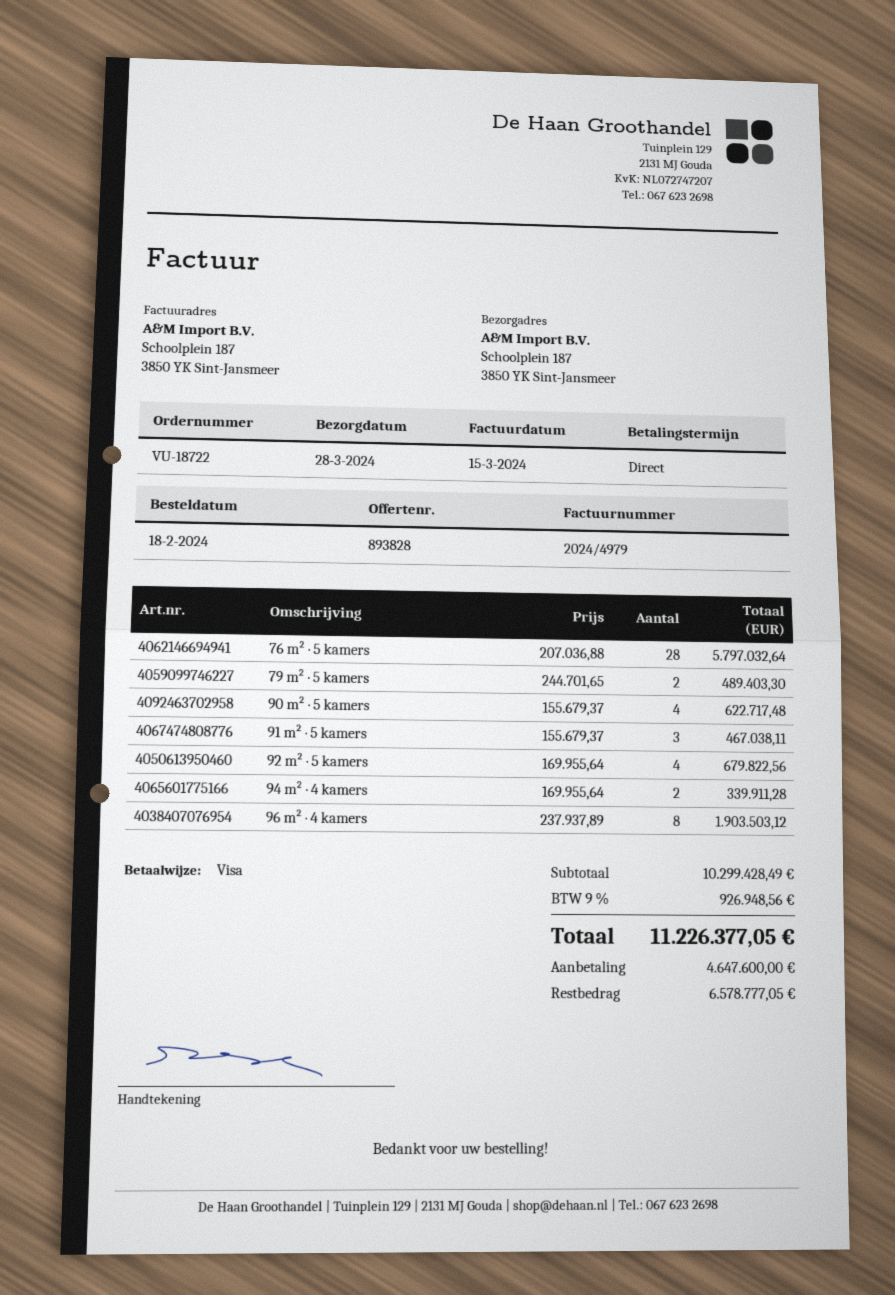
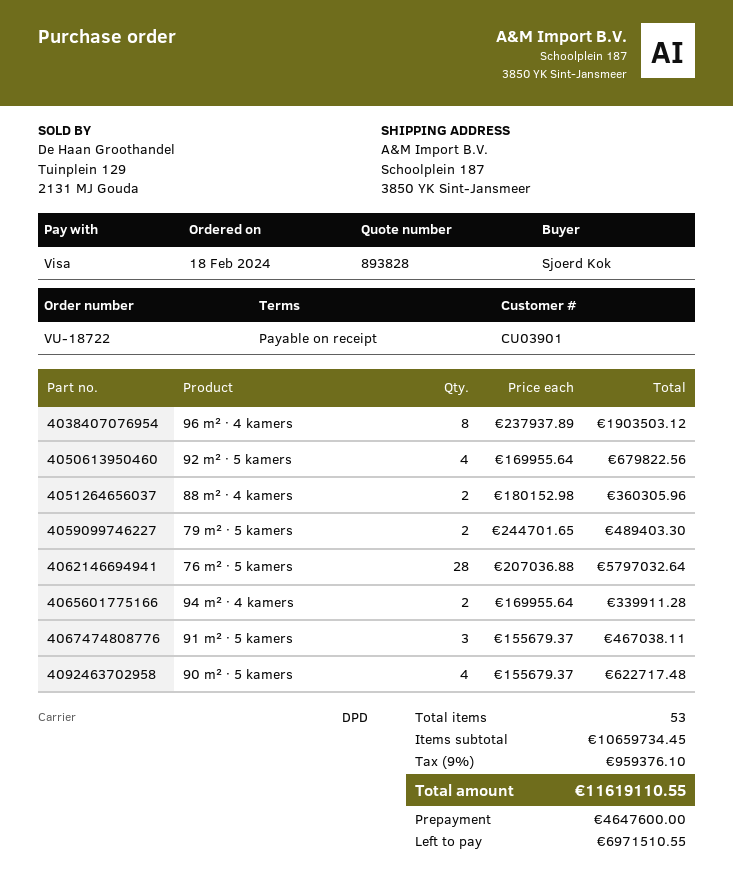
88 m² · 4 kamers: none -> 2 x 180152.98 = 360305.96
subtotal: 10299428.49 -> 10659734.45
tax: 9% = 926948.56 -> 9% = 959376.10
total: 11226377.05 -> 11619110.55
balance: 6578777.05 -> 6971510.55

